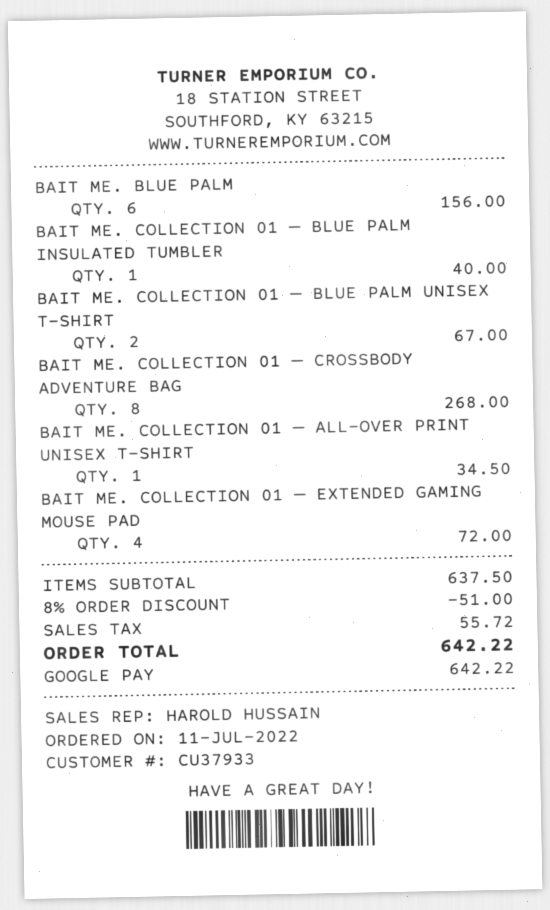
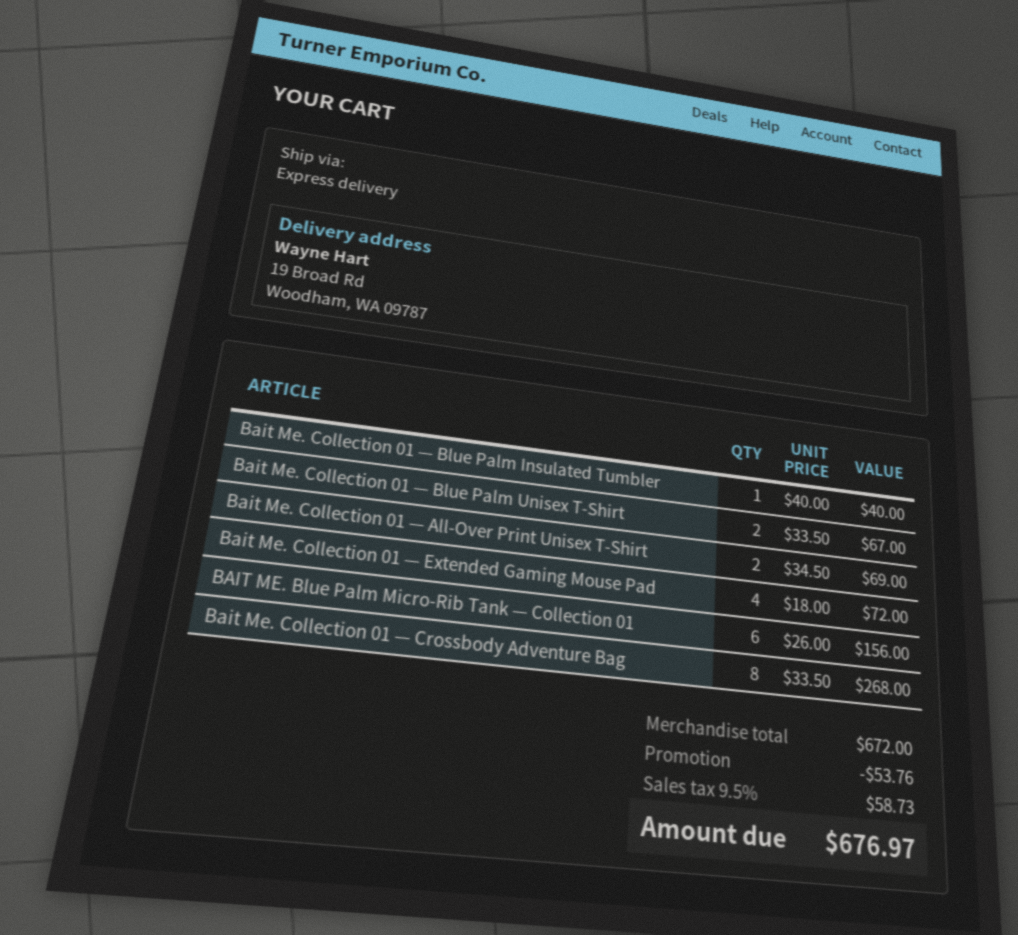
BAIT ME. COLLECTION 01 — ALL-OVER PRINT UNISEX T-SHIRT: 1 for 34.50 -> 2 for 69.00
subtotal: 637.50 -> 672.00
discount: 51.00 -> 53.76
tax: 55.72 -> 58.73
total: 642.22 -> 676.97

